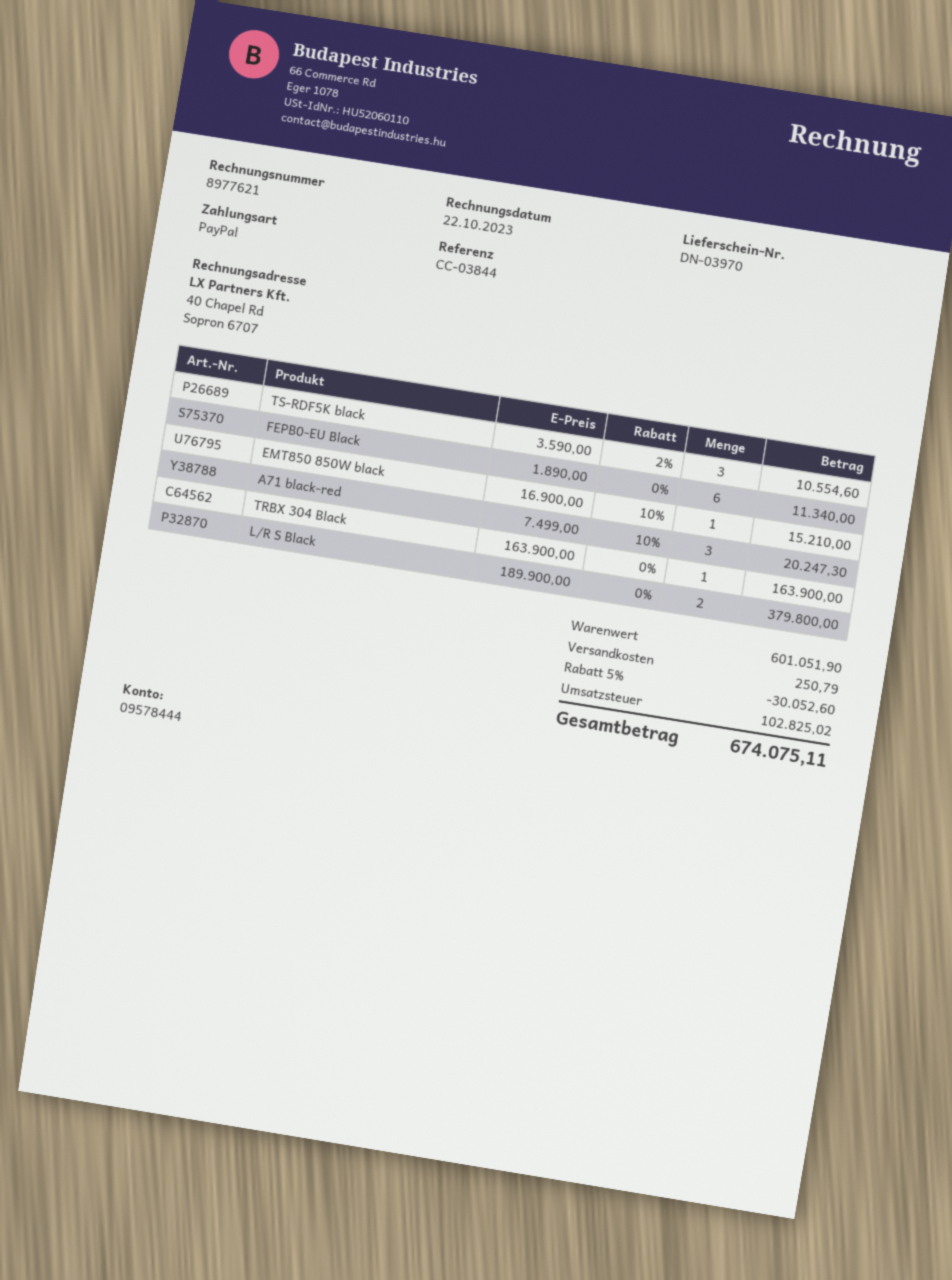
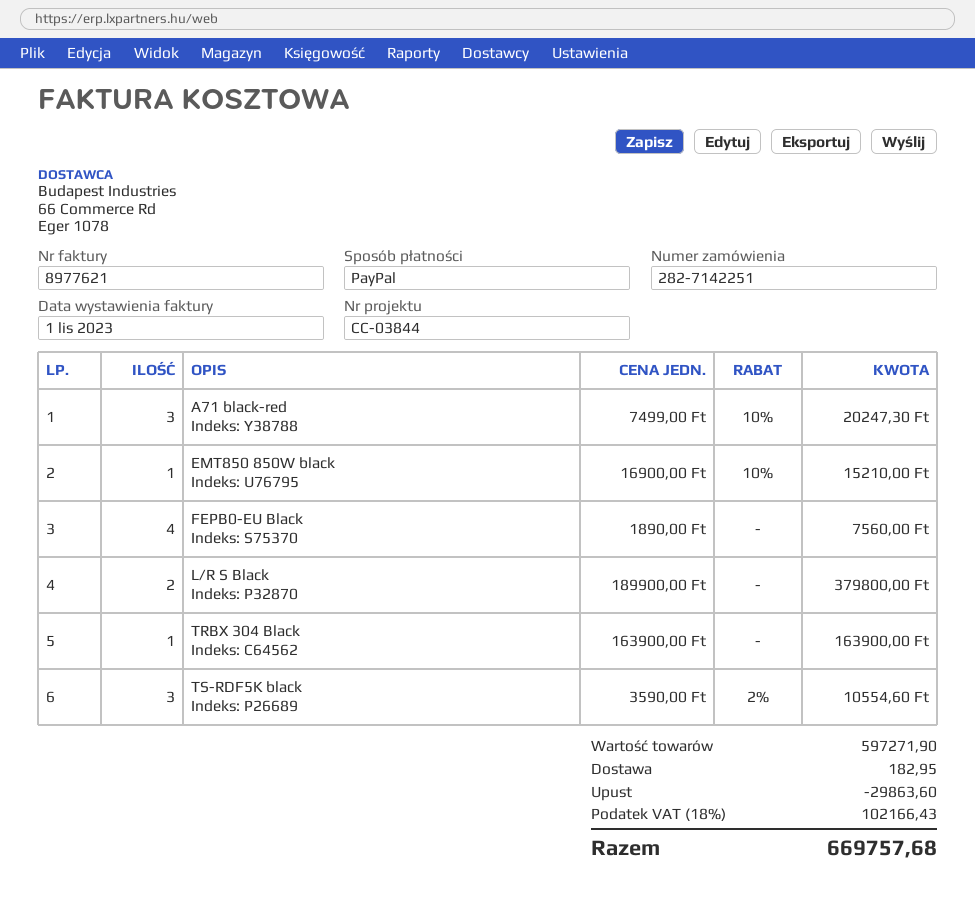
invoice date: 2023-10-22 -> 2023-11-01
FEPB0-EU Black: 6 x 1890.00 = 11340.00 -> 4 x 1890.00 = 7560.00
subtotal: 601051.90 -> 597271.90
discount: 30052.60 -> 29863.60
shipping: 250.79 -> 182.95
tax: 102825.02 -> 102166.43
total: 674075.11 -> 669757.68

